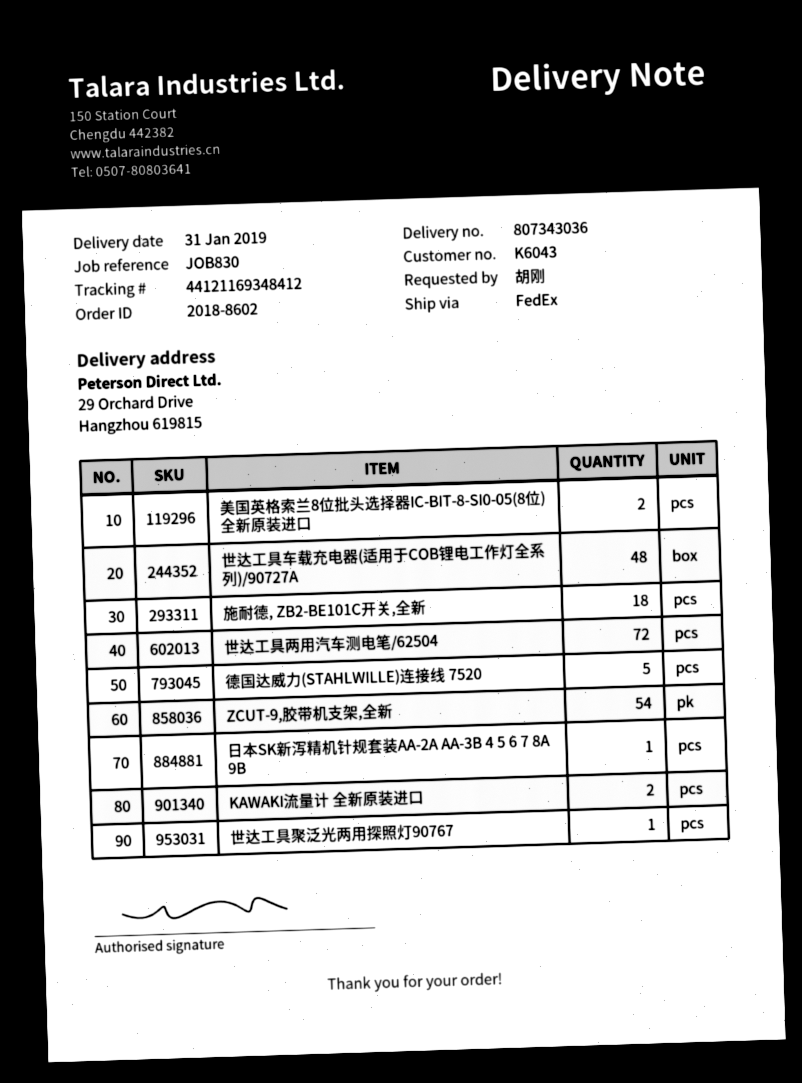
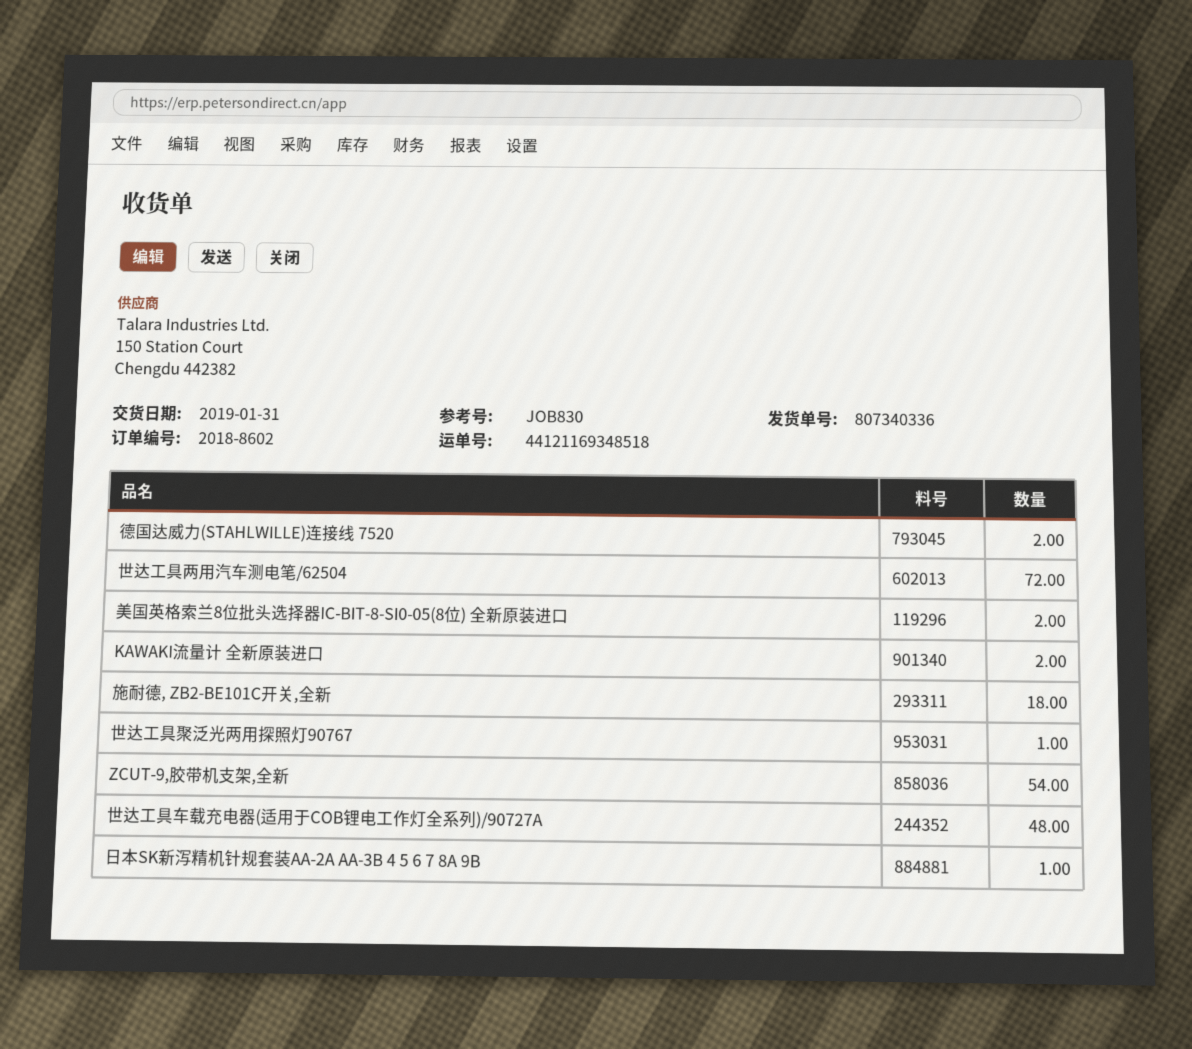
delivery note number: 807343036 -> 807340336
tracking number: 44121169348412 -> 44121169348518
德国达威力(STAHLWILLE)连接线 7520: 5 -> 2

